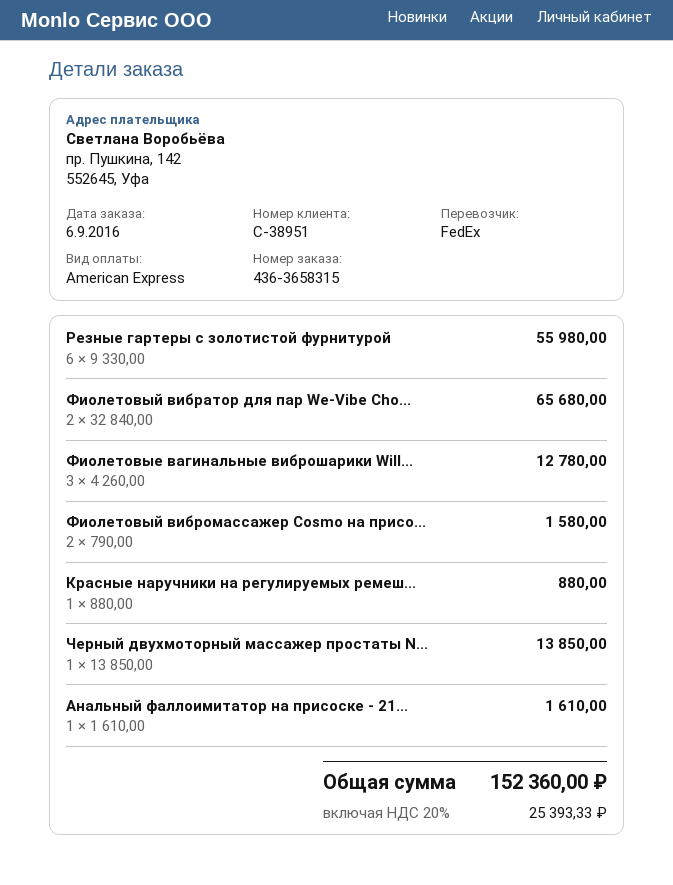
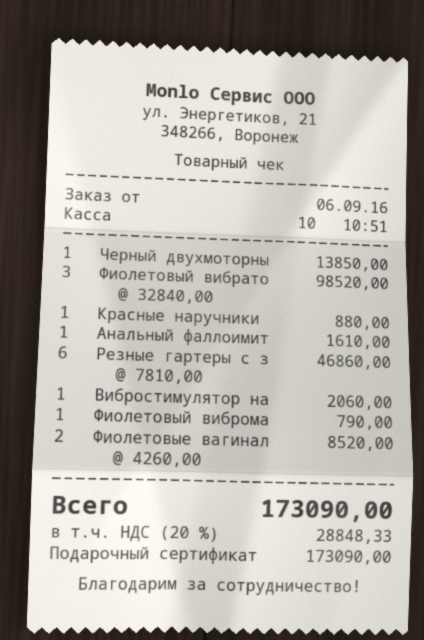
payment method: American Express -> gift card
Резные гартеры с золотистой фурнитурой: 6 x 9330.00 = 55980.00 -> 6 x 7810.00 = 46860.00
Фиолетовый вибратор для пар We-Vibe Cho...: 2 x 32840.00 = 65680.00 -> 3 x 32840.00 = 98520.00
Фиолетовые вагинальные виброшарики Will...: 3 x 4260.00 = 12780.00 -> 2 x 4260.00 = 8520.00
Фиолетовый вибромассажер Cosmo на присо...: 2 x 790.00 = 1580.00 -> 1 x 790.00 = 790.00
Вибростимулятор на: none -> 1 x 2060.00 = 2060.00
tax: 20% = 25393.33 -> 20% = 28848.33
total: 152360.00 -> 173090.00

